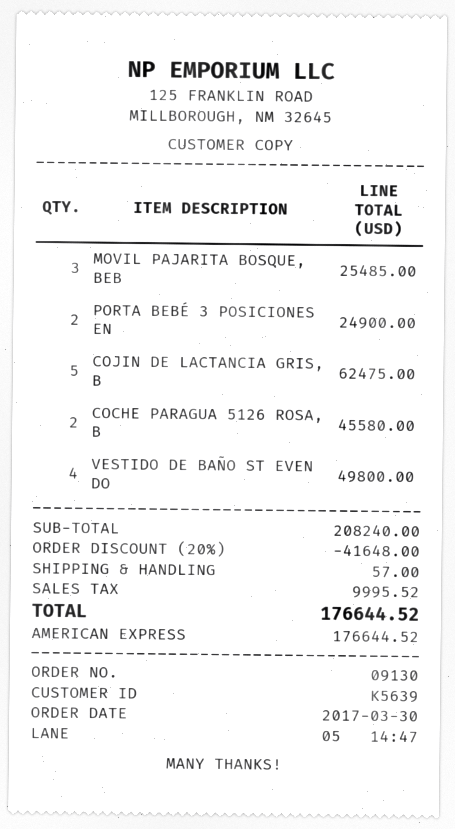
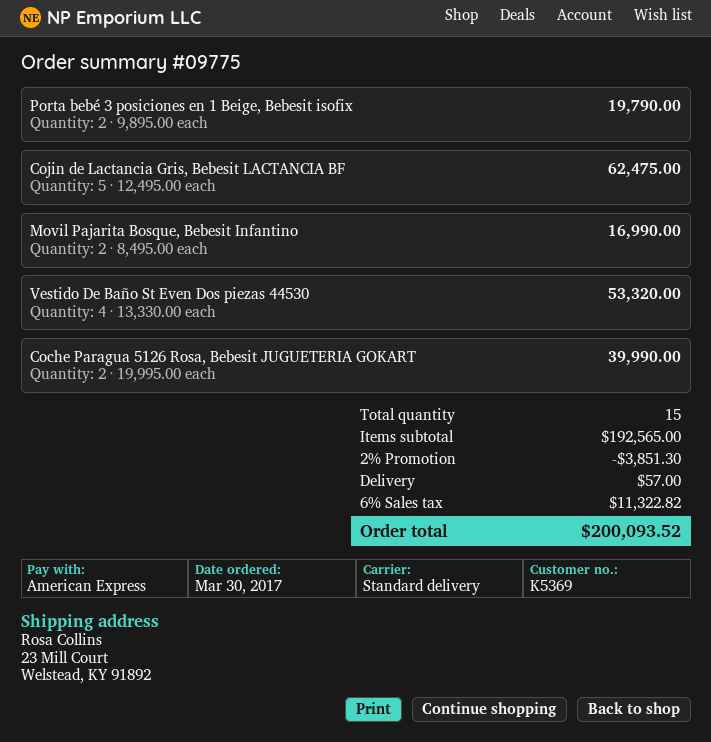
order number: 09130 -> 09775
customer number: K5639 -> K5369
MOVIL PAJARITA BOSQUE, BEB: 3 for 25485.00 -> 2 for 16990.00
PORTA BEBÉ 3 POSICIONES EN: 2 for 24900.00 -> 2 for 19790.00
COCHE PARAGUA 5126 ROSA, B: 2 for 45580.00 -> 2 for 39990.00
VESTIDO DE BAÑO ST EVEN DO: 4 for 49800.00 -> 4 for 53320.00
subtotal: 208240.00 -> 192565.00
discount: 20% = 41648.00 -> 2% = 3851.30
tax: 9995.52 -> 11322.82
total: 176644.52 -> 200093.52

